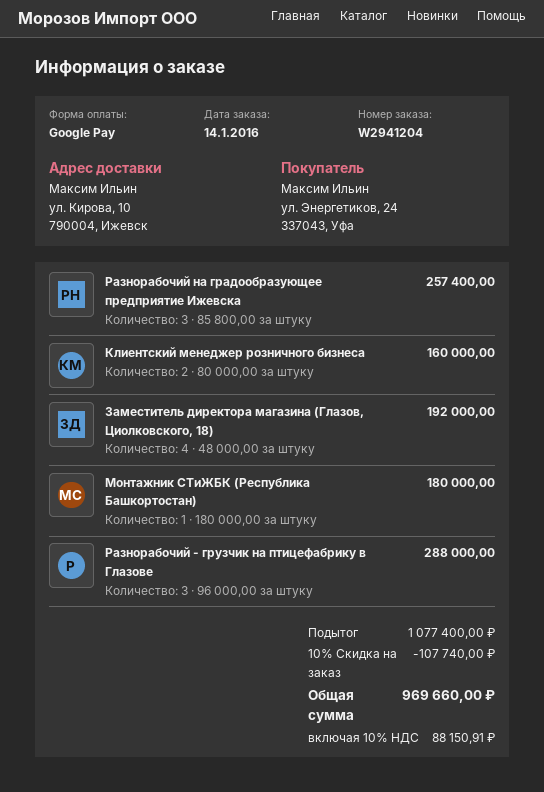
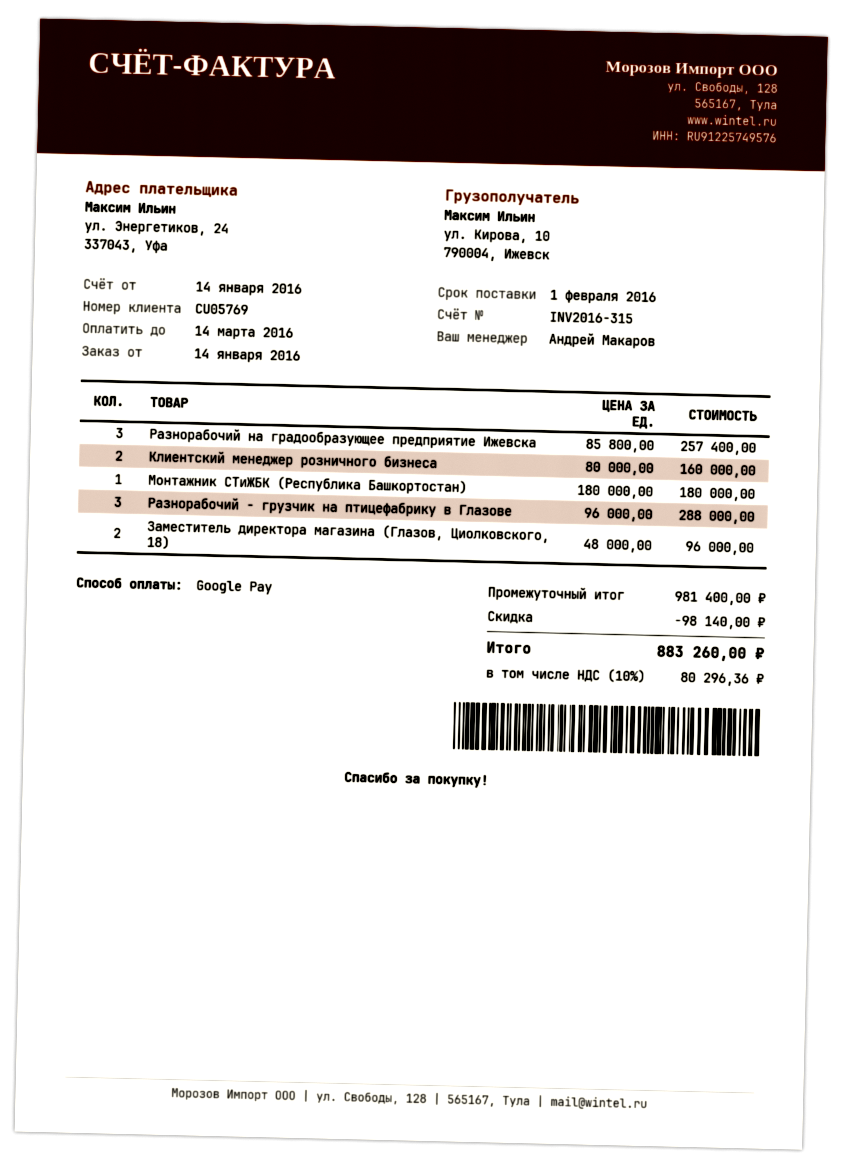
Заместитель директора магазина (Глазов, Циолковского, 18): 4 x 48000.00 = 192000.00 -> 2 x 48000.00 = 96000.00
subtotal: 1077400.00 -> 981400.00
discount: 107740.00 -> 98140.00
tax: 10% = 88150.91 -> 10% = 80296.36
total: 969660.00 -> 883260.00

